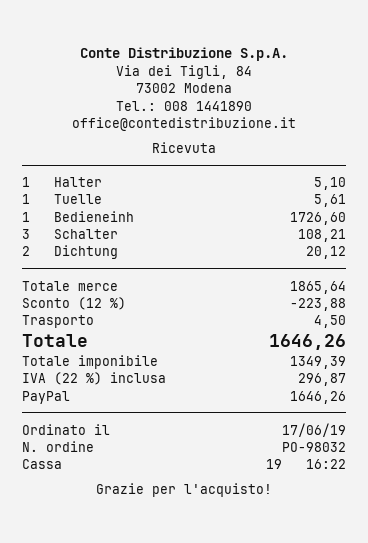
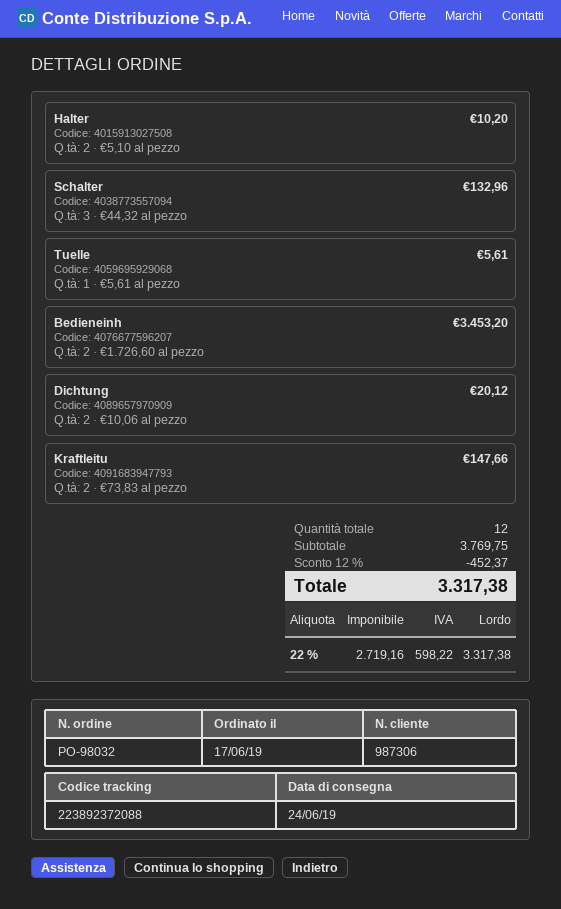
Halter: 1 for 5.10 -> 2 for 10.20
Bedieneinh: 1 for 1726.60 -> 2 for 3453.20
Schalter: 3 for 108.21 -> 3 for 132.96
Kraftleitu: none -> 2 for 147.66
subtotal: 1865.64 -> 3769.75
discount: 12% = 223.88 -> 12% = 452.37
shipping: 4.50 -> none
net: 1349.39 -> 2719.16
tax: 22% = 296.87 -> 22% = 598.22
total: 1646.26 -> 3317.38

